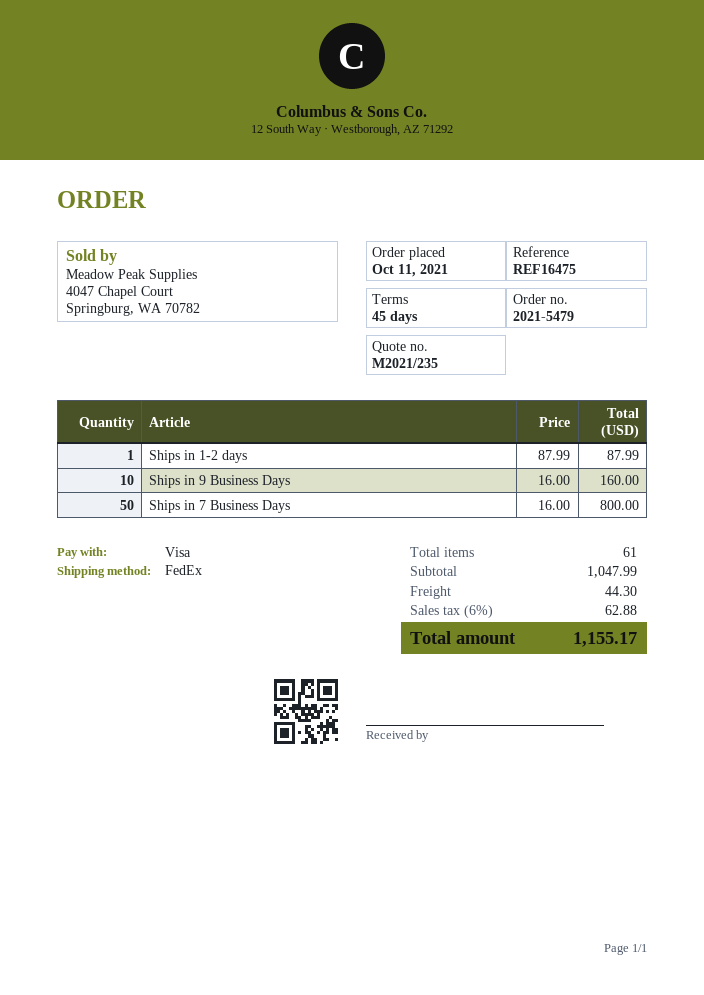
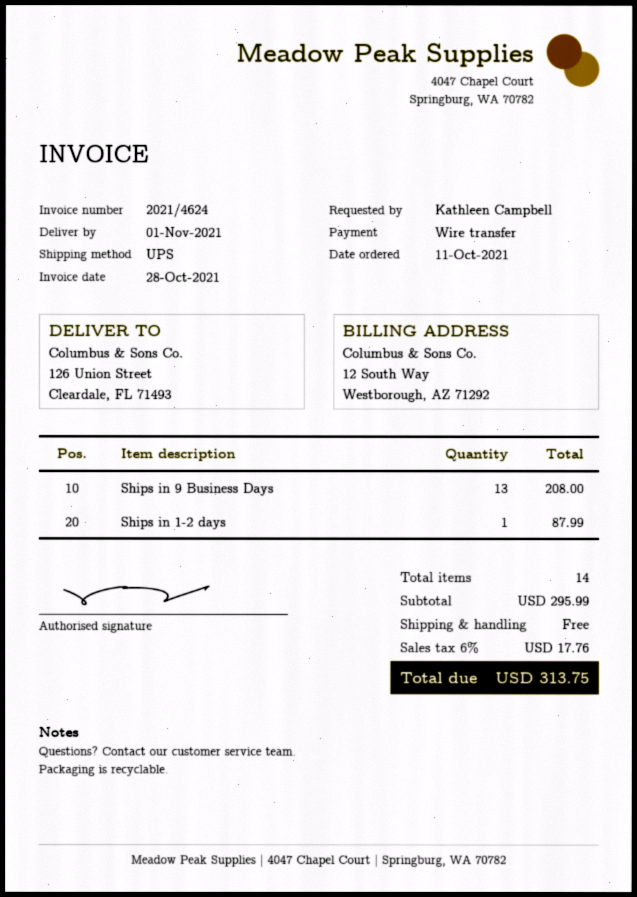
payment method: Visa -> bank transfer
shipping method: FedEx -> UPS
Ships in 9 Business Days: 10 for 160.00 -> 13 for 208.00
Ships in 7 Business Days: 50 for 800.00 -> none
total quantity: 61 -> 14
subtotal: 1047.99 -> 295.99
shipping: 44.30 -> 0.00
tax: 6% = 62.88 -> 6% = 17.76
total: 1155.17 -> 313.75

